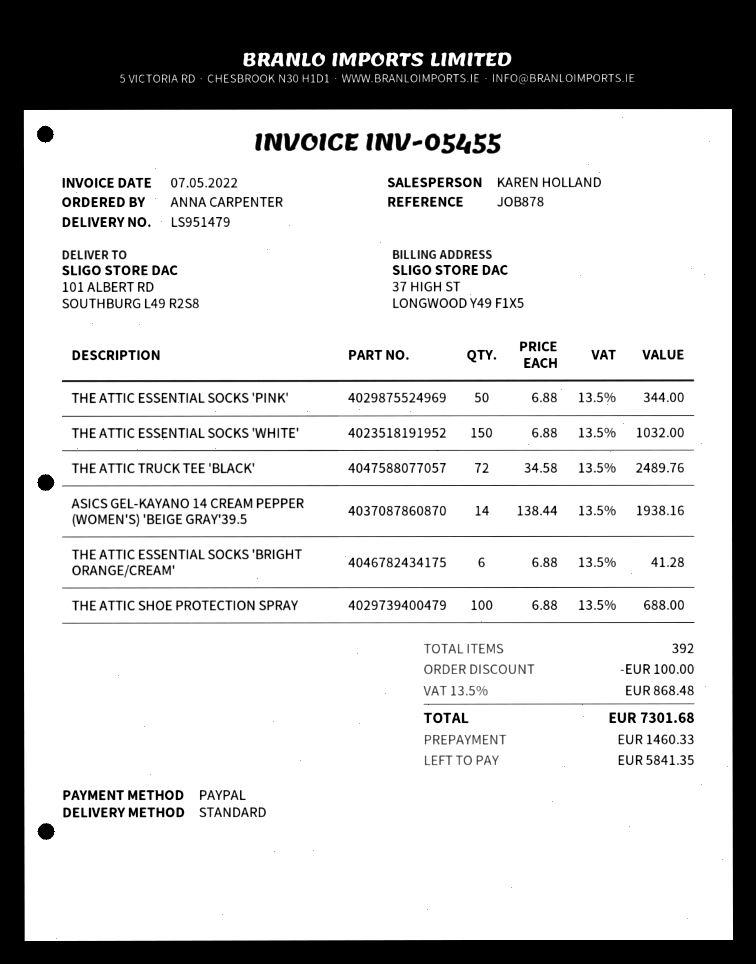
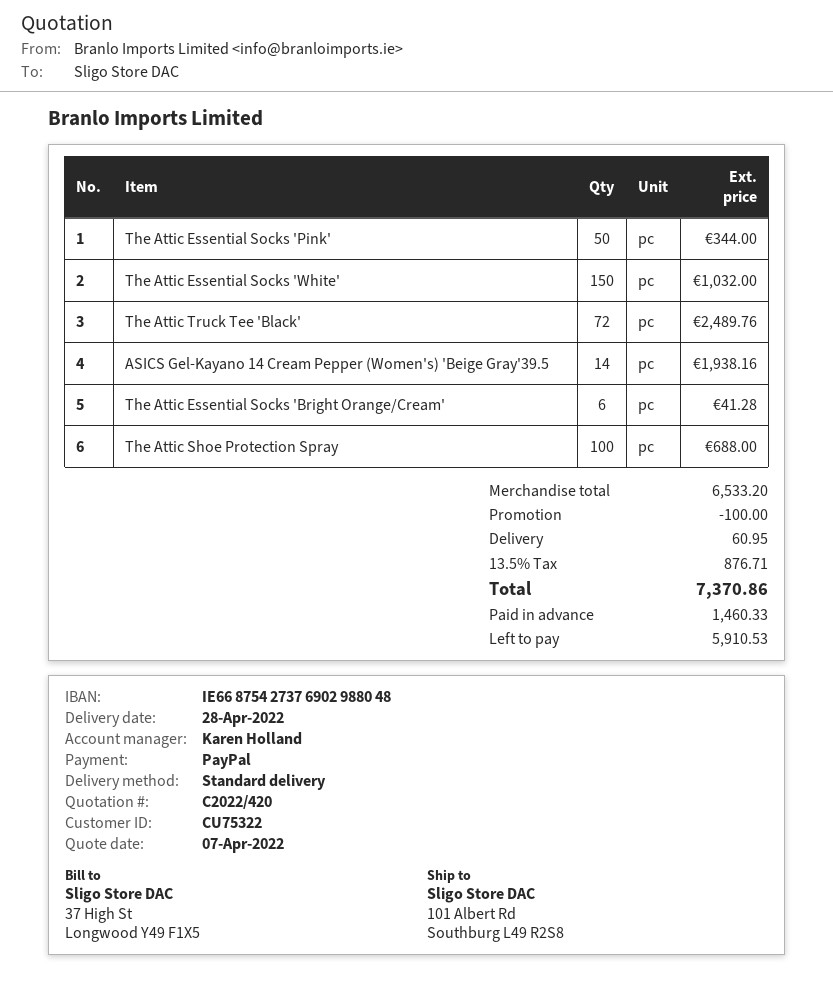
shipping: none -> 60.95
tax: 13.5% = 868.48 -> 13.5% = 876.71
total: 7301.68 -> 7370.86
balance: 5841.35 -> 5910.53

